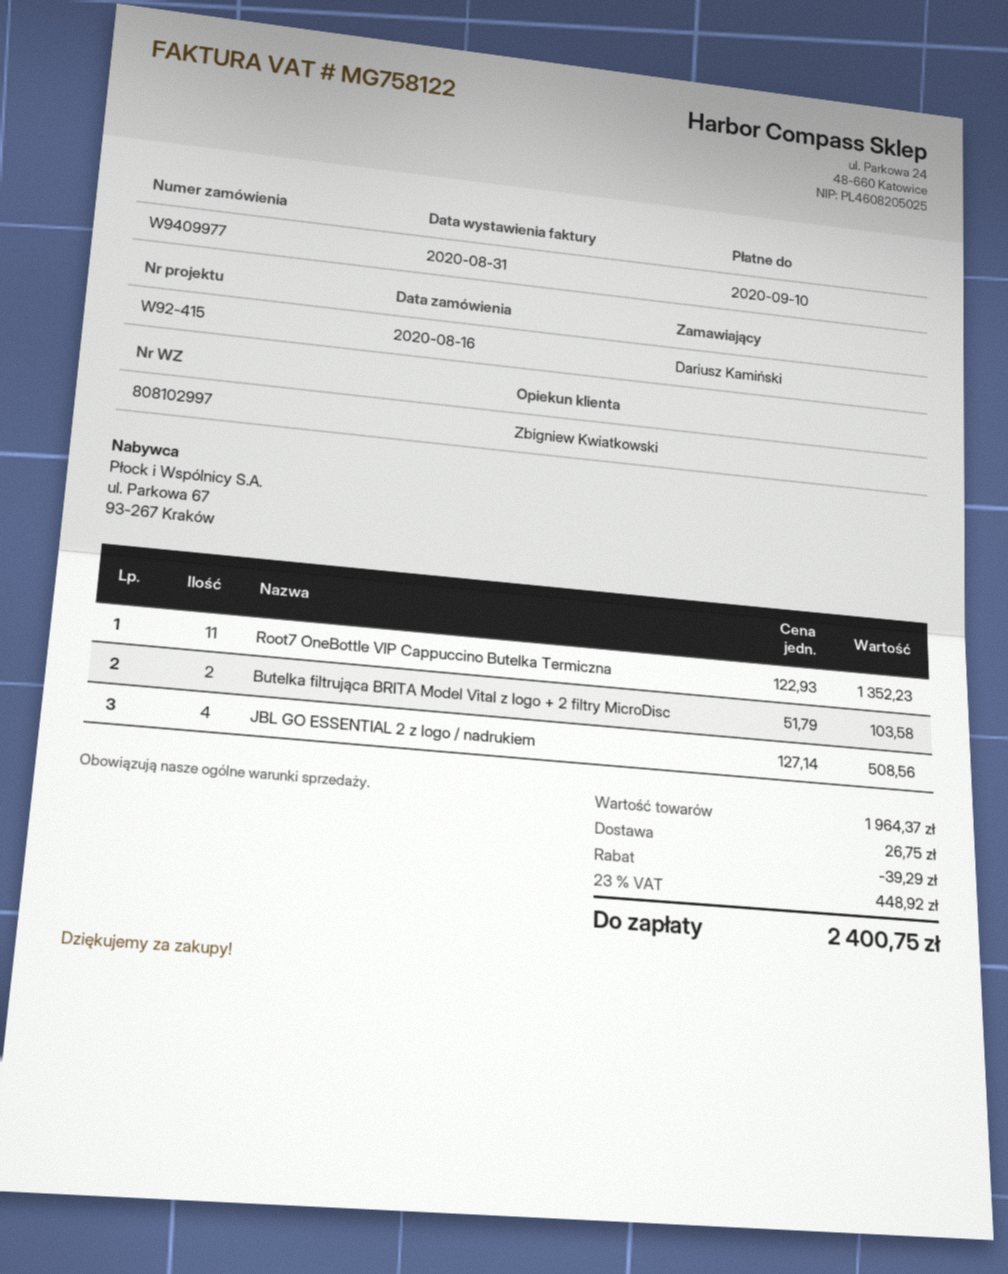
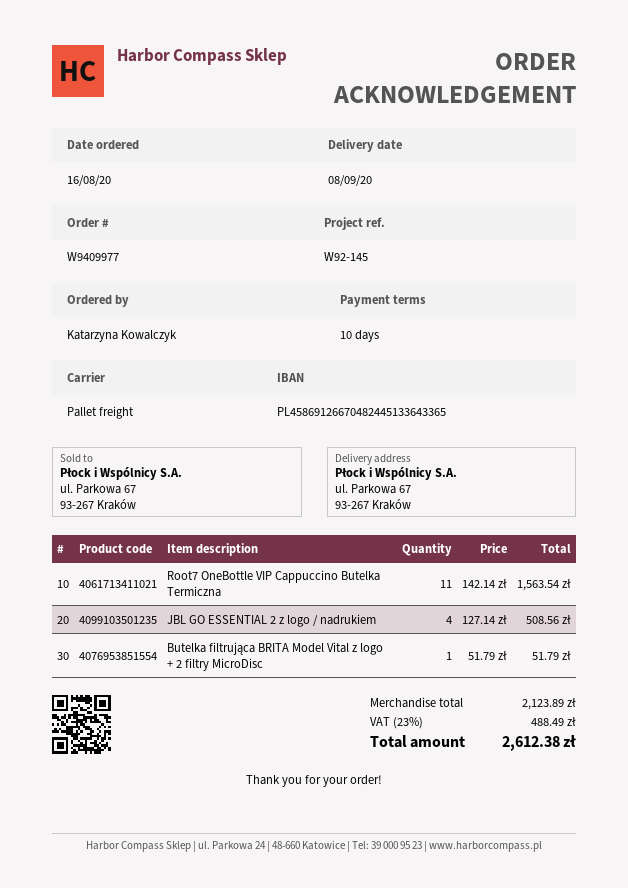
reference: W92-415 -> W92-145
ordered by: Dariusz Kamiński -> Katarzyna Kowalczyk
Root7 OneBottle VIP Cappuccino Butelka Termiczna: 11 x 122.93 = 1352.23 -> 11 x 142.14 = 1563.54
Butelka filtrująca BRITA Model Vital z logo + 2 filtry MicroDisc: 2 x 51.79 = 103.58 -> 1 x 51.79 = 51.79
subtotal: 1964.37 -> 2123.89
discount: 39.29 -> none
shipping: 26.75 -> none
tax: 23% = 448.92 -> 23% = 488.49
total: 2400.75 -> 2612.38

